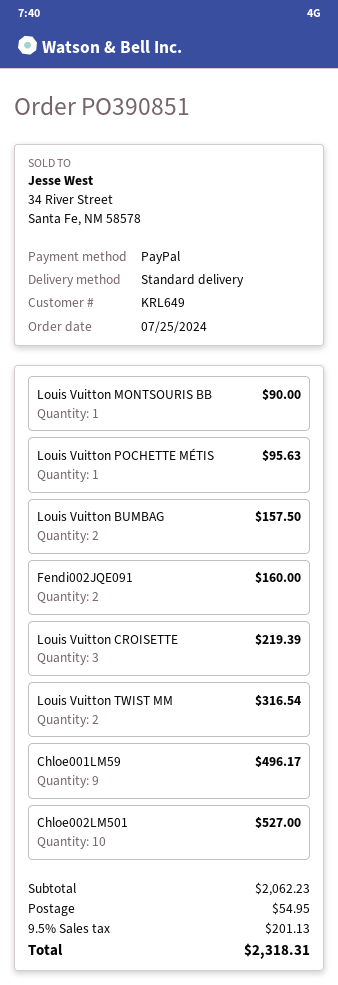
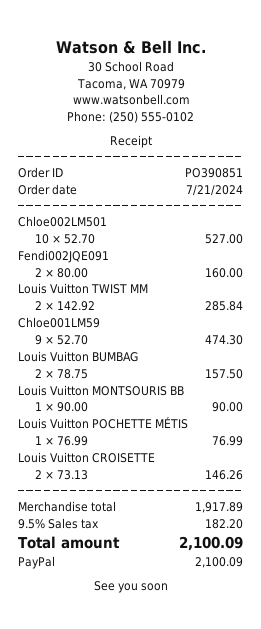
order date: 2024-07-25 -> 2024-07-21
Louis Vuitton POCHETTE MÉTIS: 1 for 95.63 -> 1 for 76.99
Louis Vuitton CROISETTE: 3 for 219.39 -> 2 for 146.26
Louis Vuitton TWIST MM: 2 for 316.54 -> 2 for 285.84
Chloe001LM59: 9 for 496.17 -> 9 for 474.30
subtotal: 2062.23 -> 1917.89
shipping: 54.95 -> none
tax: 9.5% = 201.13 -> 9.5% = 182.20
total: 2318.31 -> 2100.09

